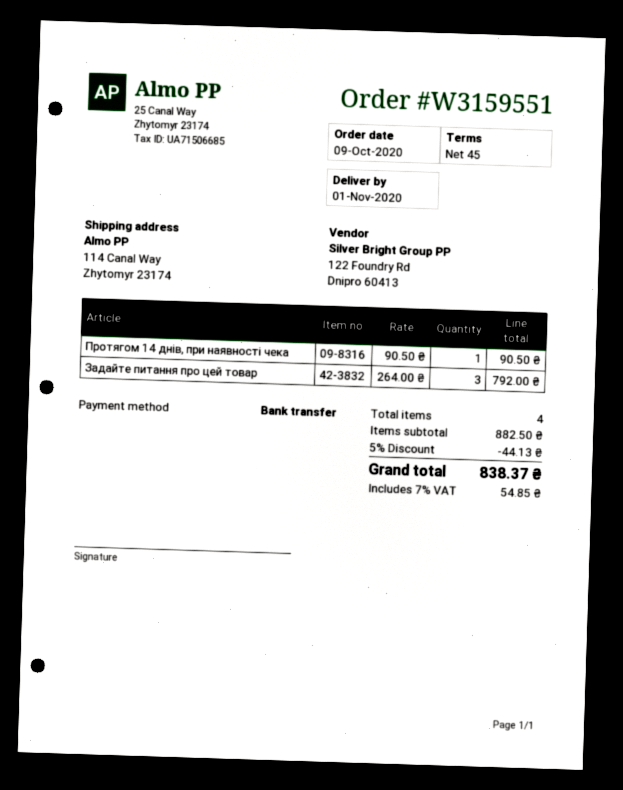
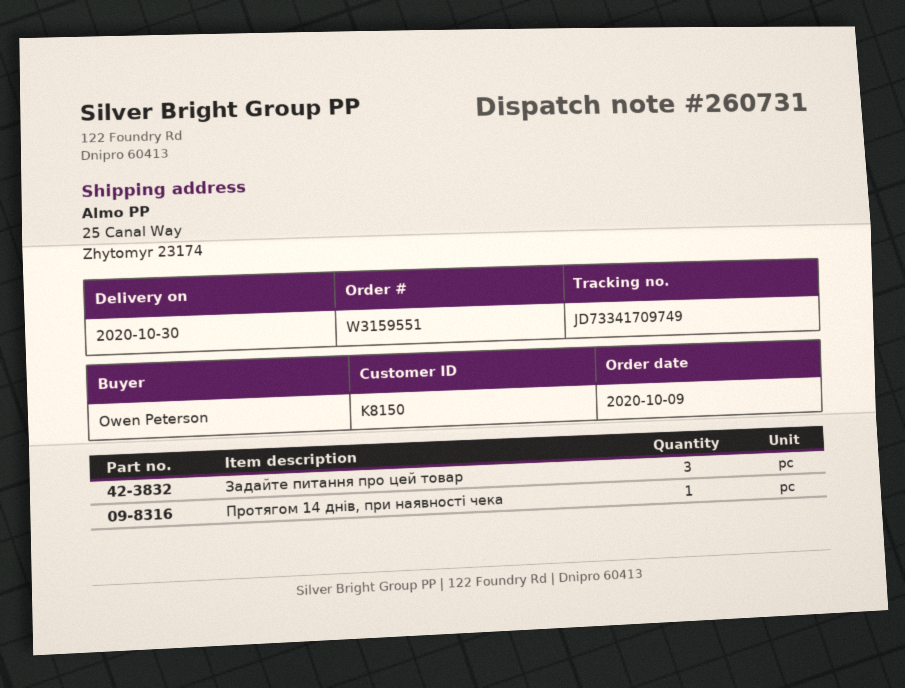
delivery date: 2020-11-01 -> 2020-10-30
ship to: 114 Canal Way, Zhytomyr 23174 -> 25 Canal Way, Zhytomyr 23174

